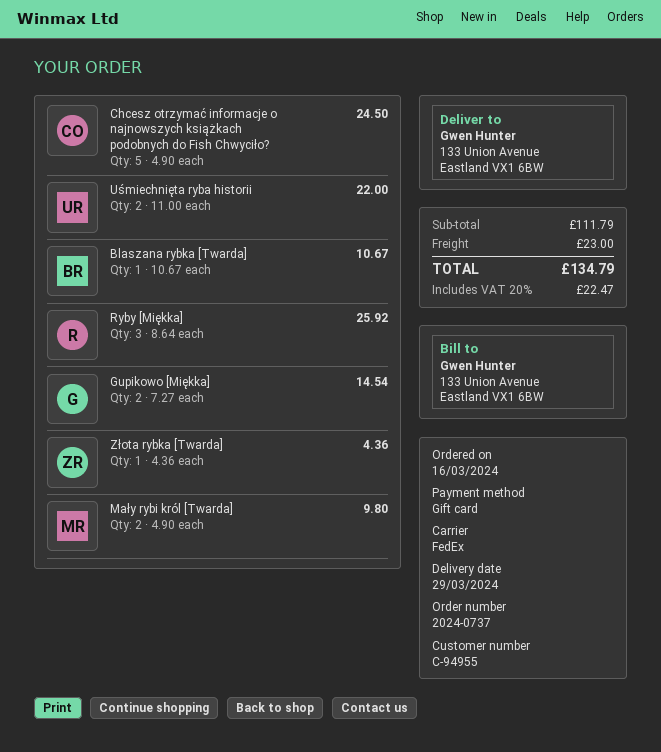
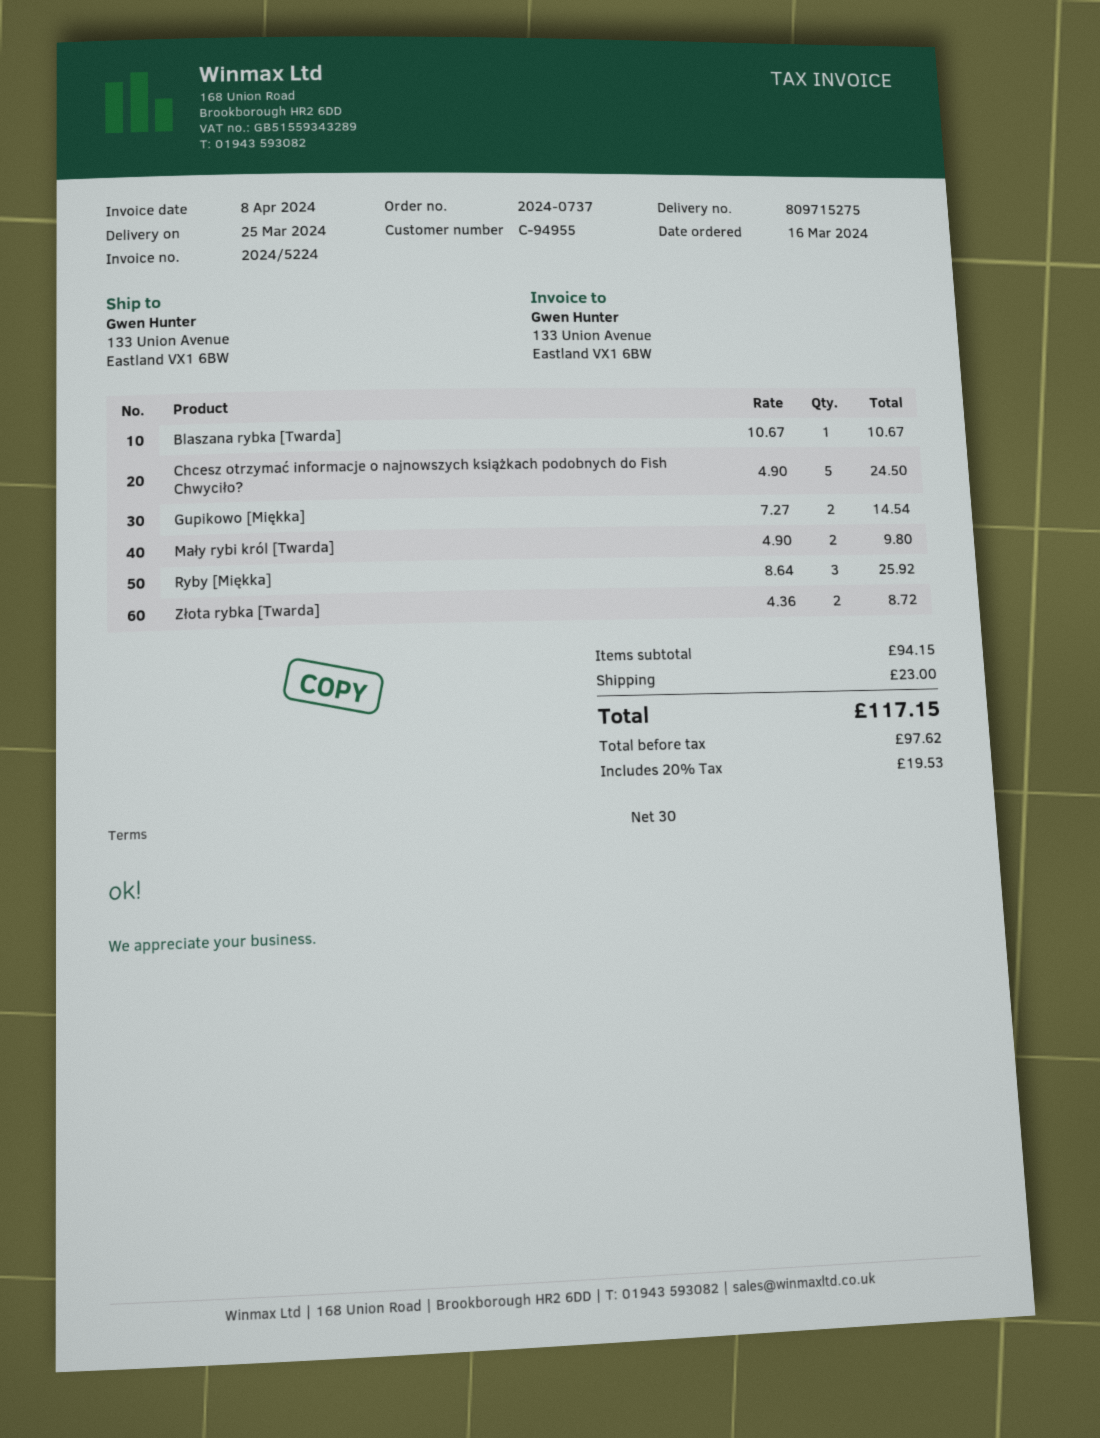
delivery date: 2024-03-29 -> 2024-03-25
Uśmiechnięta ryba historii: 2 x 11.00 = 22.00 -> none
Złota rybka [Twarda]: 1 x 4.36 = 4.36 -> 2 x 4.36 = 8.72
subtotal: 111.79 -> 94.15
tax: 20% = 22.47 -> 20% = 19.53
total: 134.79 -> 117.15

